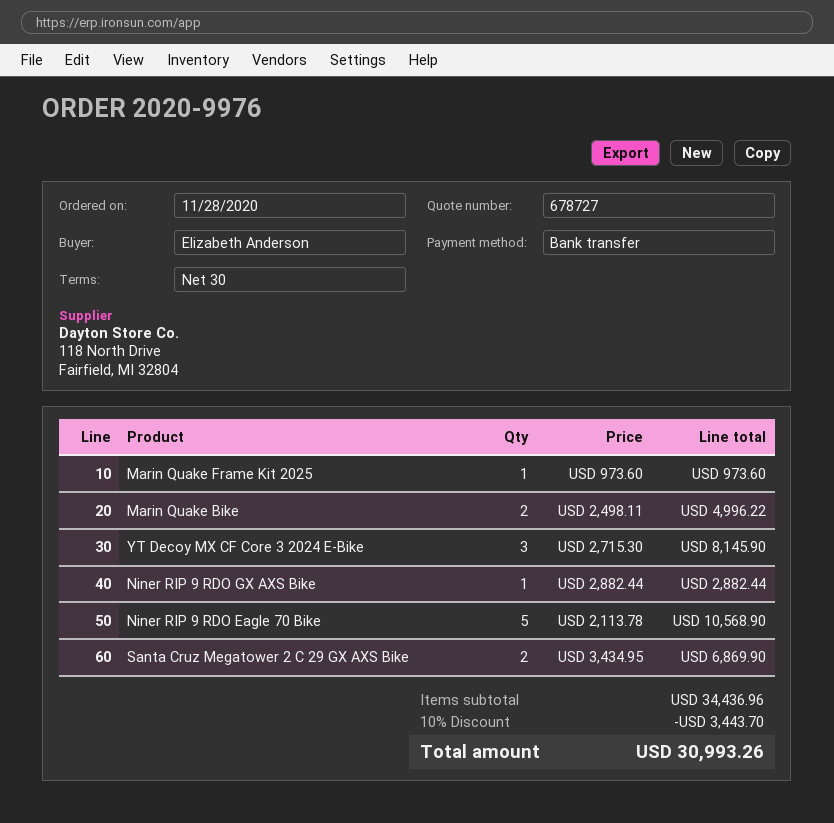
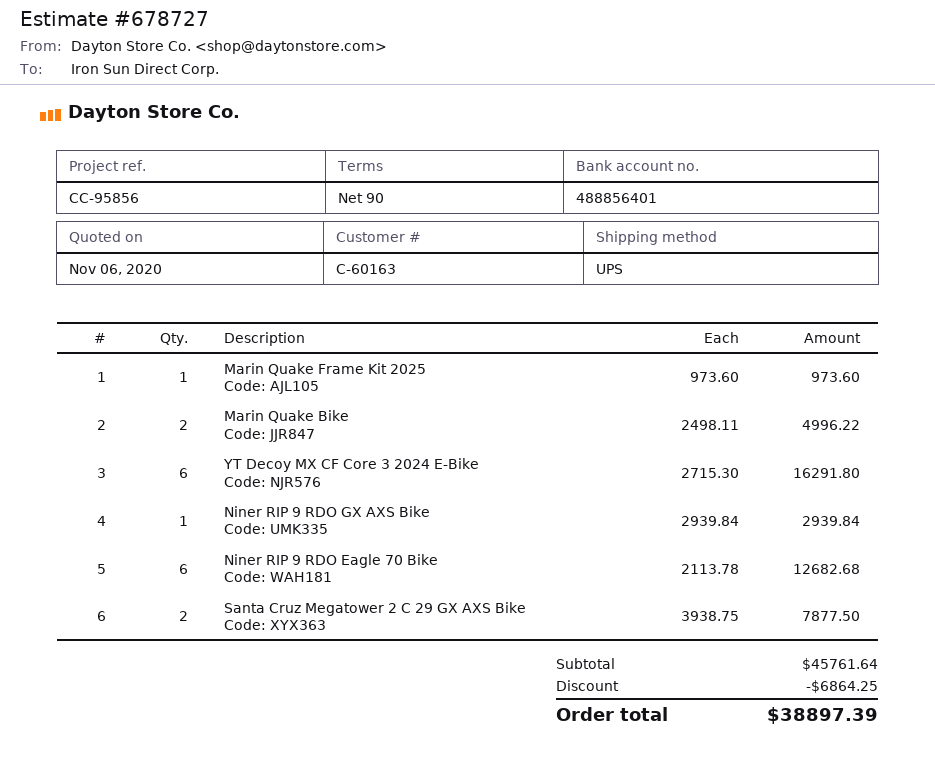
payment terms: 30 days -> 90 days
YT Decoy MX CF Core 3 2024 E-Bike: 3 x 2715.30 = 8145.90 -> 6 x 2715.30 = 16291.80
Niner RIP 9 RDO GX AXS Bike: 1 x 2882.44 = 2882.44 -> 1 x 2939.84 = 2939.84
Niner RIP 9 RDO Eagle 70 Bike: 5 x 2113.78 = 10568.90 -> 6 x 2113.78 = 12682.68
Santa Cruz Megatower 2 C 29 GX AXS Bike: 2 x 3434.95 = 6869.90 -> 2 x 3938.75 = 7877.50
subtotal: 34436.96 -> 45761.64
discount: 3443.70 -> 6864.25
total: 30993.26 -> 38897.39

